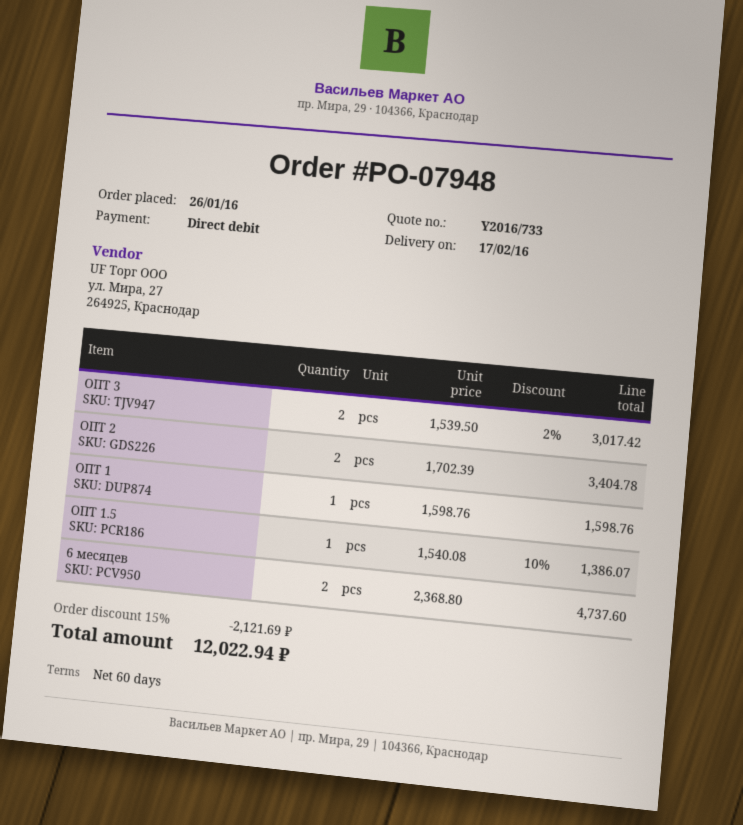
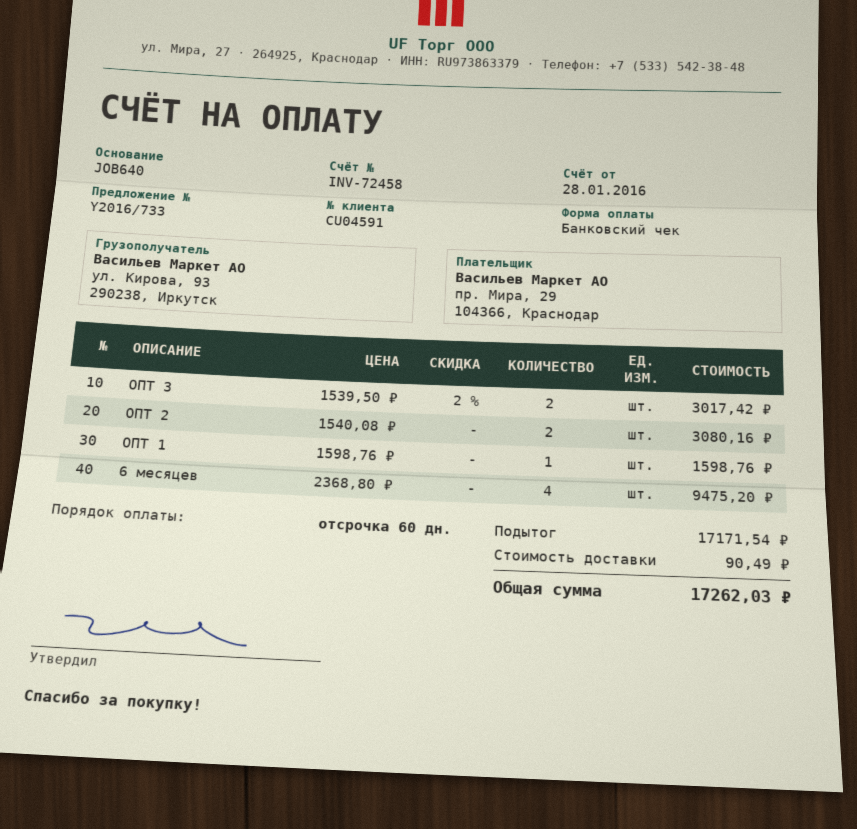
payment method: direct debit -> cheque
ОПТ 2: 2 x 1702.39 = 3404.78 -> 2 x 1540.08 = 3080.16
ОПТ 1.5: 1 x 1540.08 - 10% = 1386.07 -> none
6 месяцев: 2 x 2368.80 = 4737.60 -> 4 x 2368.80 = 9475.20
discount: 15% = 2121.69 -> none
shipping: none -> 90.49
total: 12022.94 -> 17262.03

